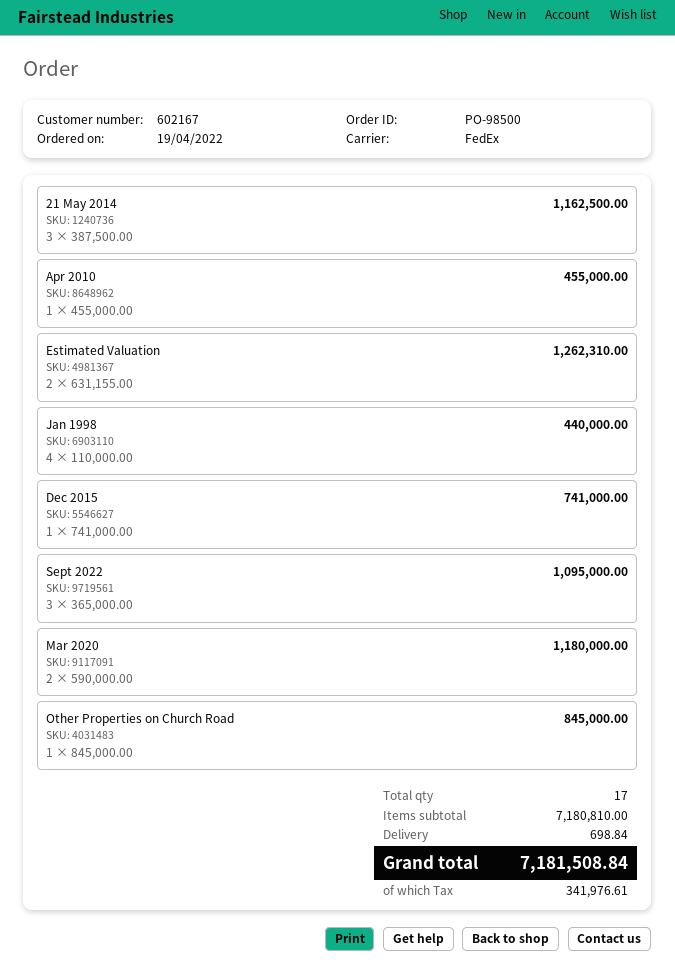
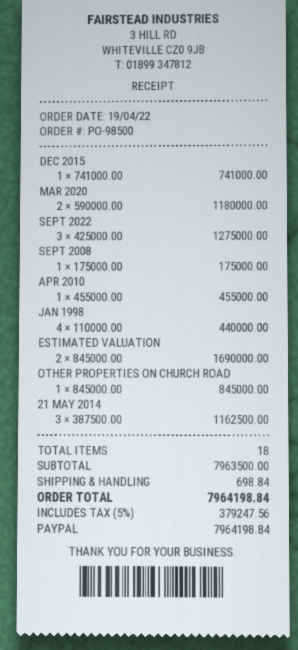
Estimated Valuation: 2 x 631155.00 = 1262310.00 -> 2 x 845000.00 = 1690000.00
Sept 2022: 3 x 365000.00 = 1095000.00 -> 3 x 425000.00 = 1275000.00
SEPT 2008: none -> 1 x 175000.00 = 175000.00
total quantity: 17 -> 18
subtotal: 7180810.00 -> 7963500.00
tax: 341976.61 -> 379247.56
total: 7181508.84 -> 7964198.84

